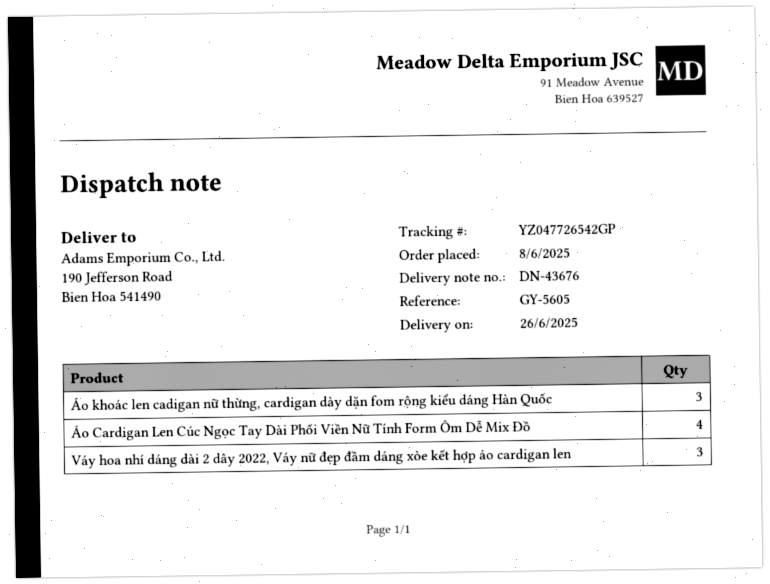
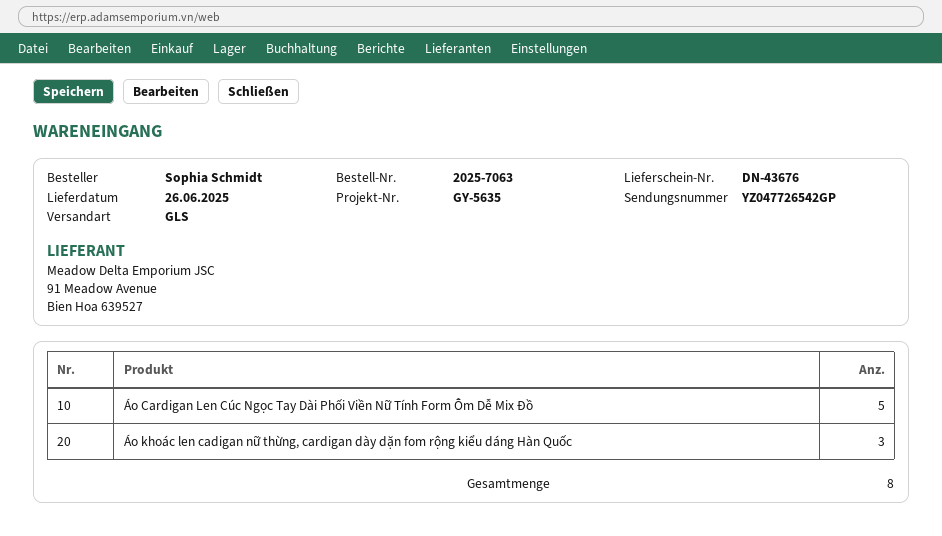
reference: GY-5605 -> GY-5635
Áo Cardigan Len Cúc Ngọc Tay Dài Phối Viền Nữ Tính Form Ôm Dễ Mix Đồ: 4 -> 5
Váy hoa nhí dáng dài 2 dây 2022, Váy nữ đẹp đầm dáng xòe kết hợp áo cardigan len: 3 -> none

